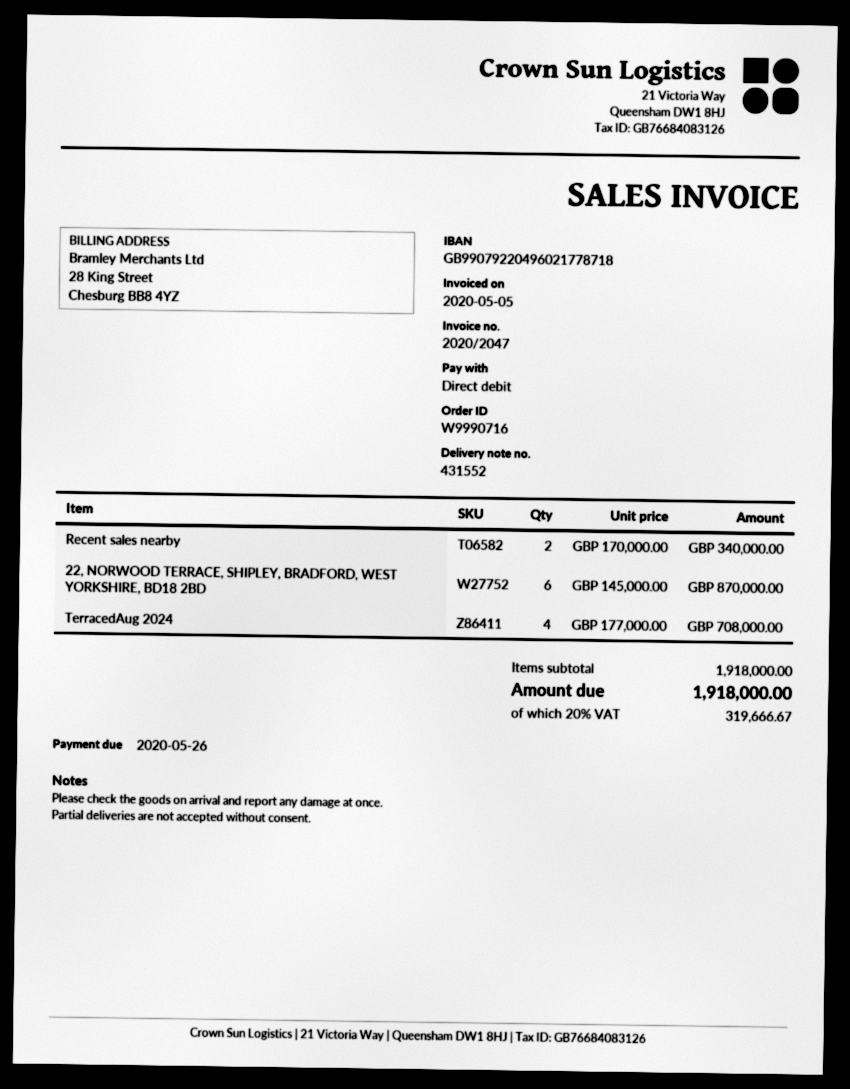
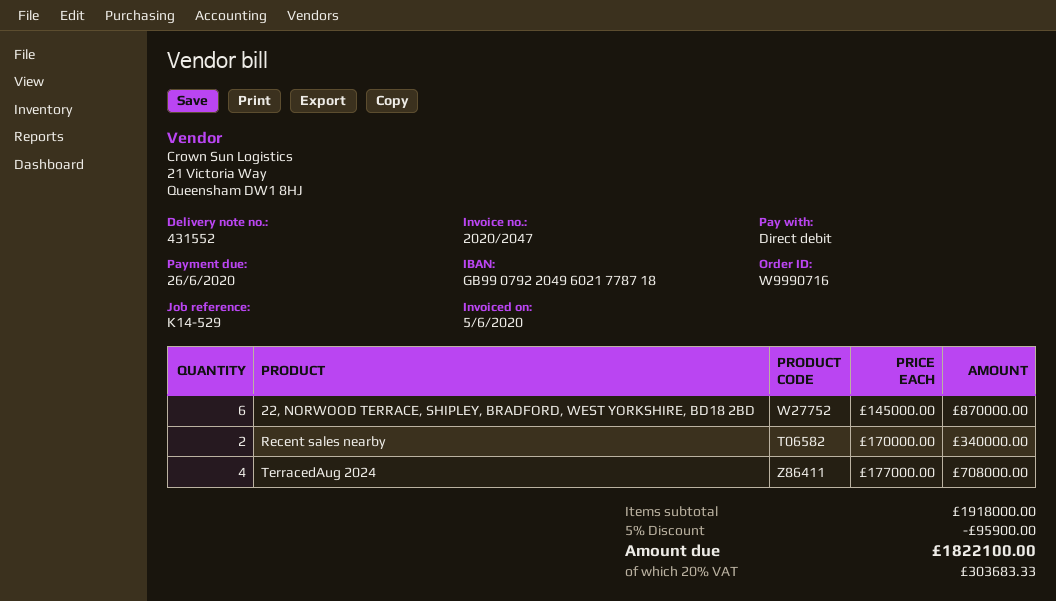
invoice date: 2020-05-05 -> 2020-06-05
due date: 2020-05-26 -> 2020-06-26
discount: none -> 5% = 95900.00
tax: 20% = 319666.67 -> 20% = 303683.33
total: 1918000.00 -> 1822100.00

